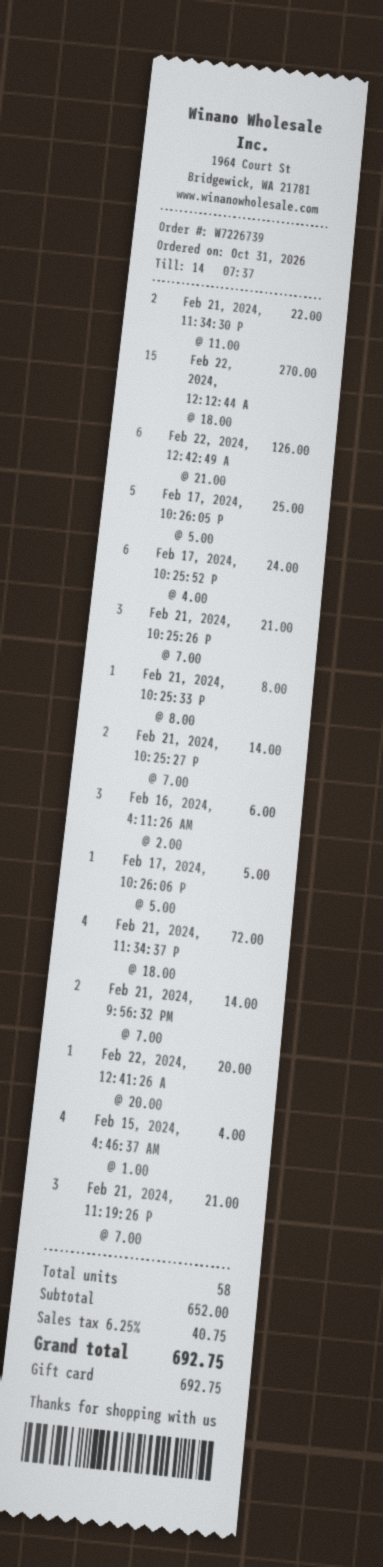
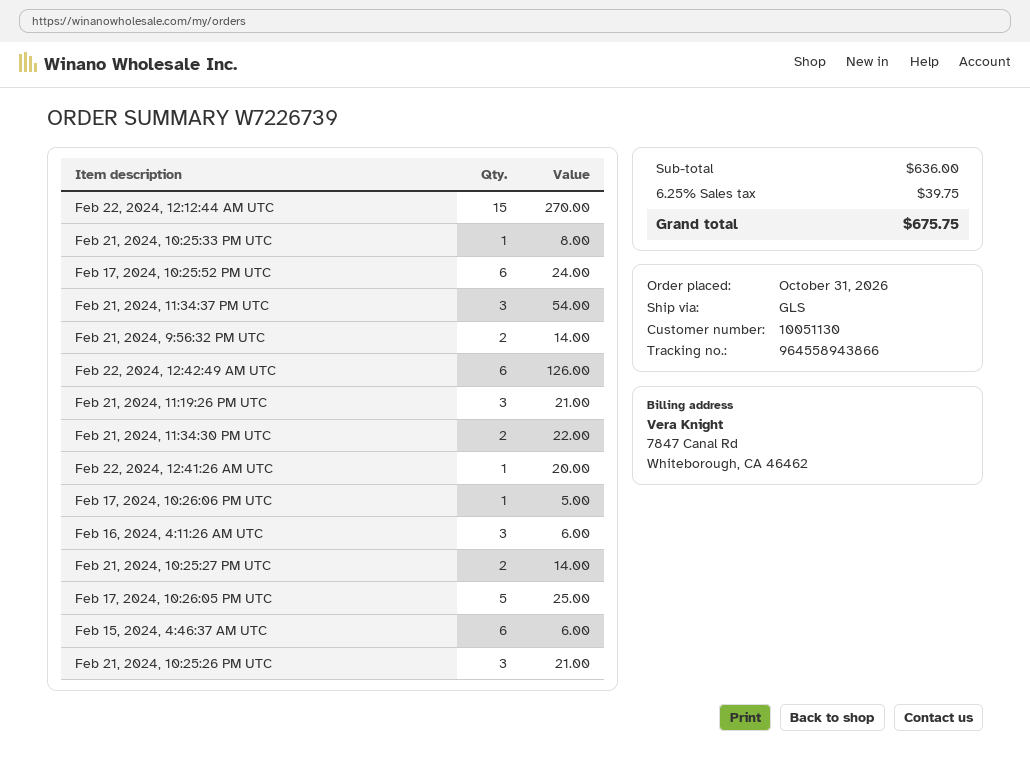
Feb 21, 2024, 11:34:37 P: 4 for 72.00 -> 3 for 54.00
Feb 15, 2024, 4:46:37 AM: 4 for 4.00 -> 6 for 6.00
subtotal: 652.00 -> 636.00
tax: 6.25% = 40.75 -> 6.25% = 39.75
total: 692.75 -> 675.75

